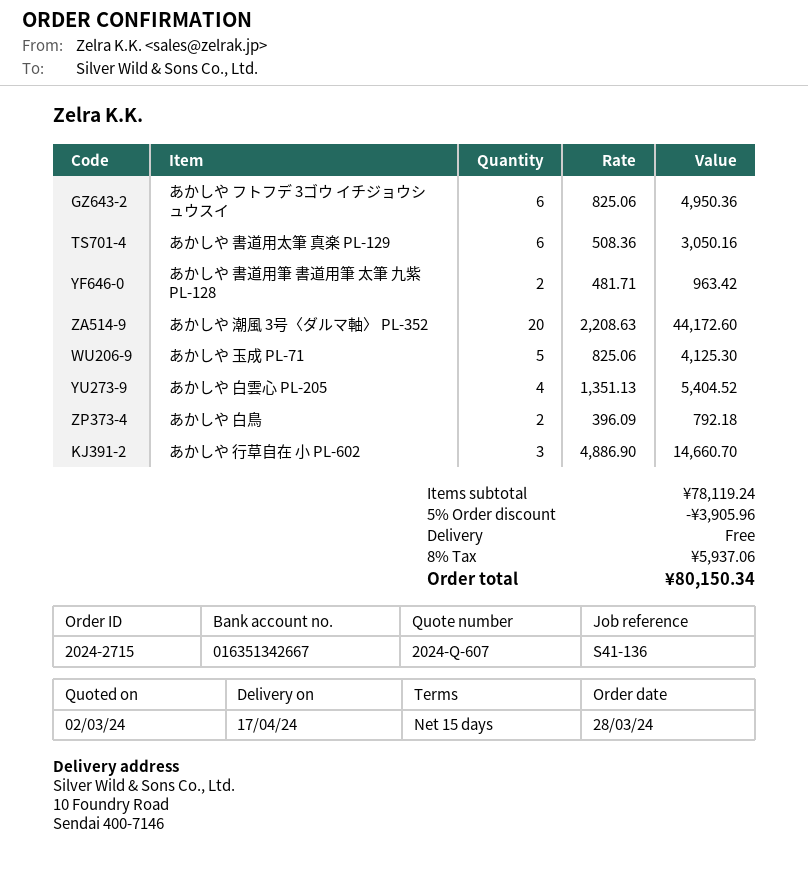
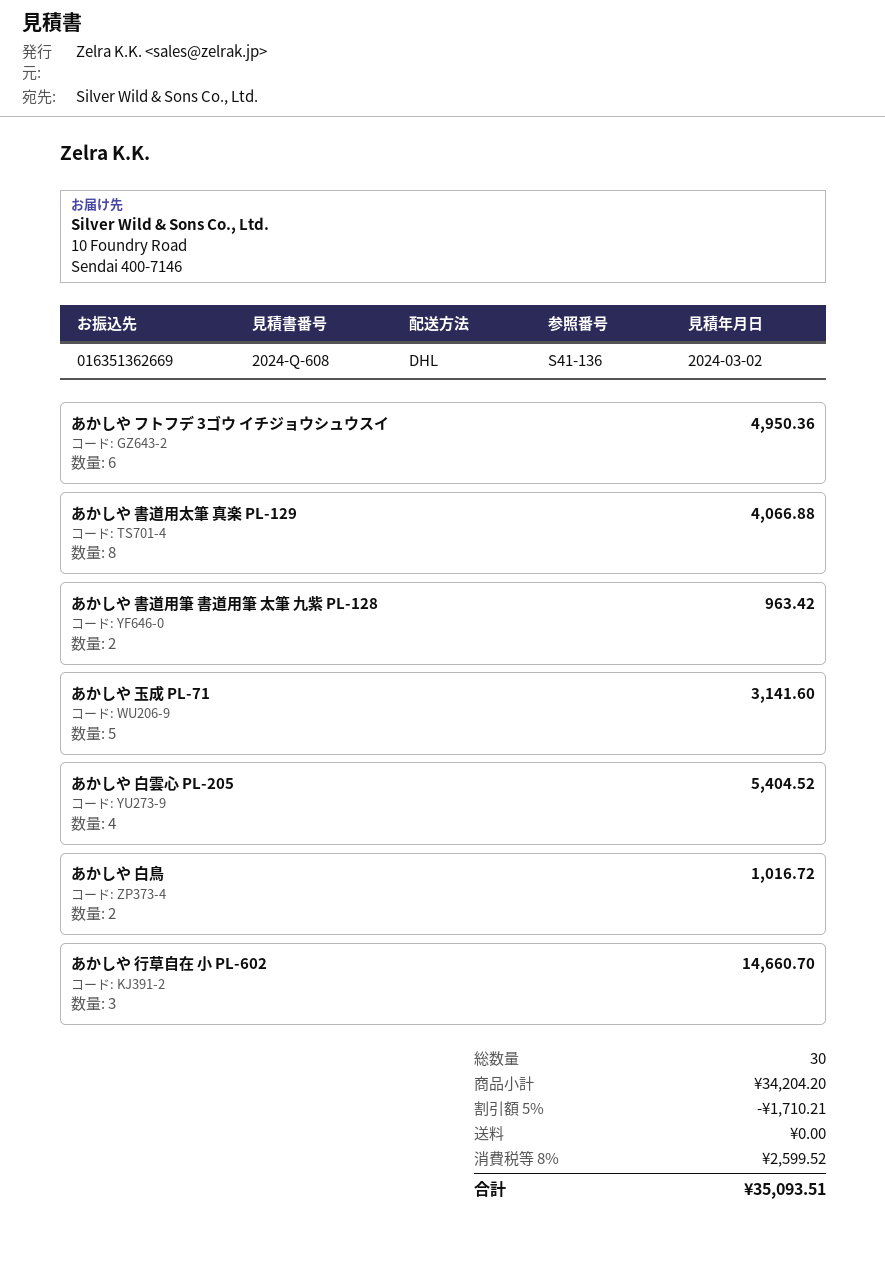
quote number: 2024-Q-607 -> 2024-Q-608
bank account: 016351342667 -> 016351362669
あかしや 書道用太筆 真楽 PL-129: 6 for 3050.16 -> 8 for 4066.88
あかしや 潮風 3号〈ダルマ軸〉 PL-352: 20 for 44172.60 -> none
あかしや 玉成 PL-71: 5 for 4125.30 -> 5 for 3141.60
あかしや 白鳥: 2 for 792.18 -> 2 for 1016.72
subtotal: 78119.24 -> 34204.20
discount: 5% = 3905.96 -> 5% = 1710.21
tax: 8% = 5937.06 -> 8% = 2599.52
total: 80150.34 -> 35093.51

